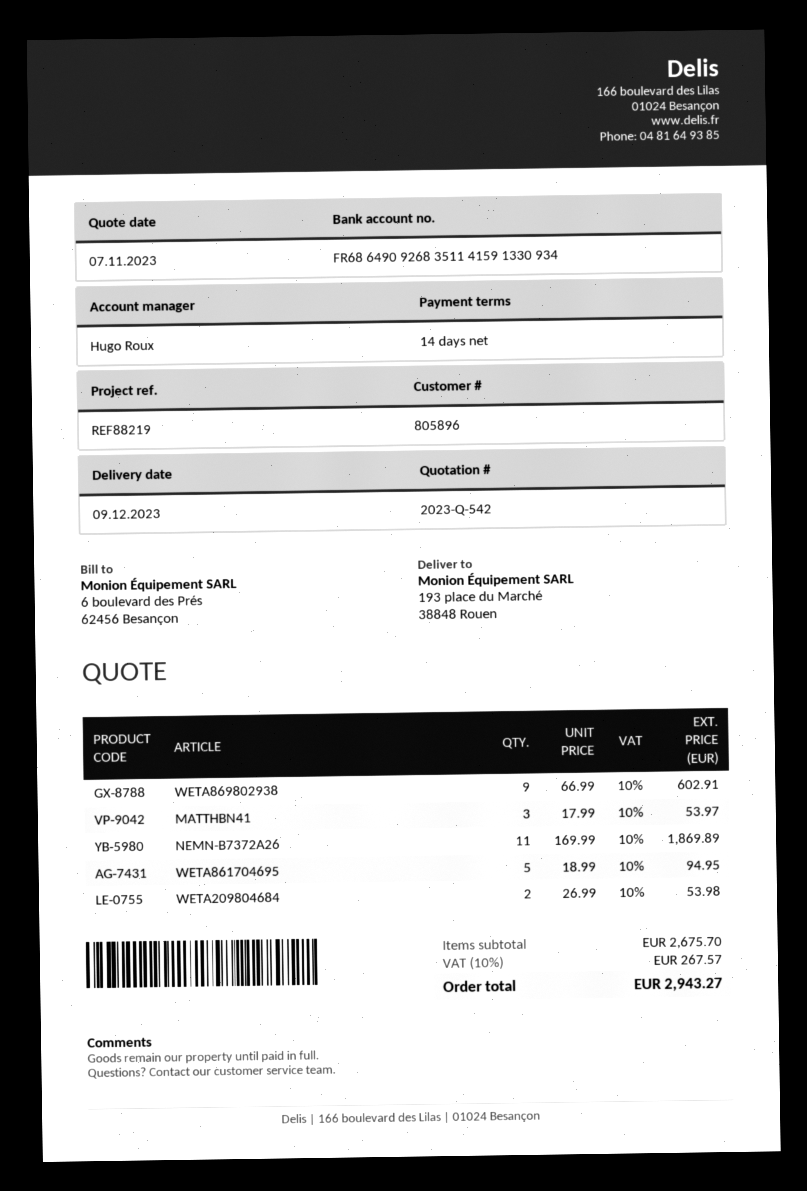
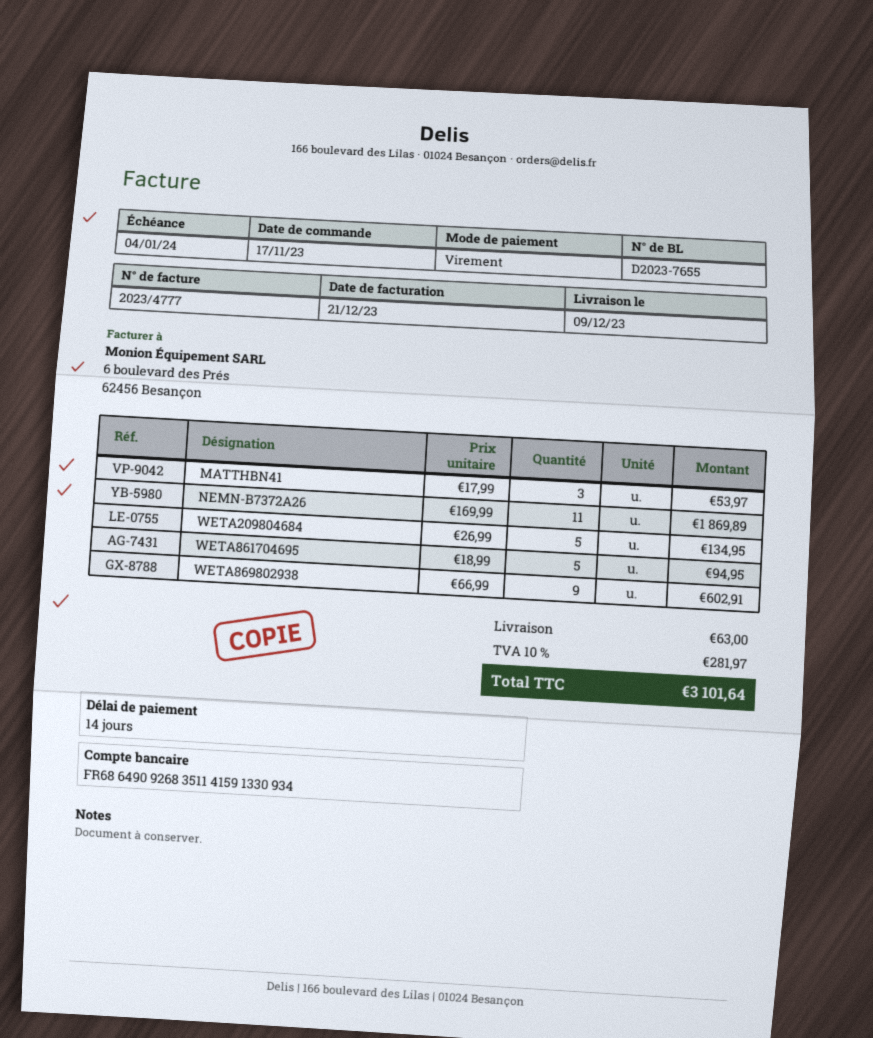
WETA209804684: 2 x 26.99 = 53.98 -> 5 x 26.99 = 134.95
shipping: none -> 63.00
tax: 10% = 267.57 -> 10% = 281.97
total: 2943.27 -> 3101.64

